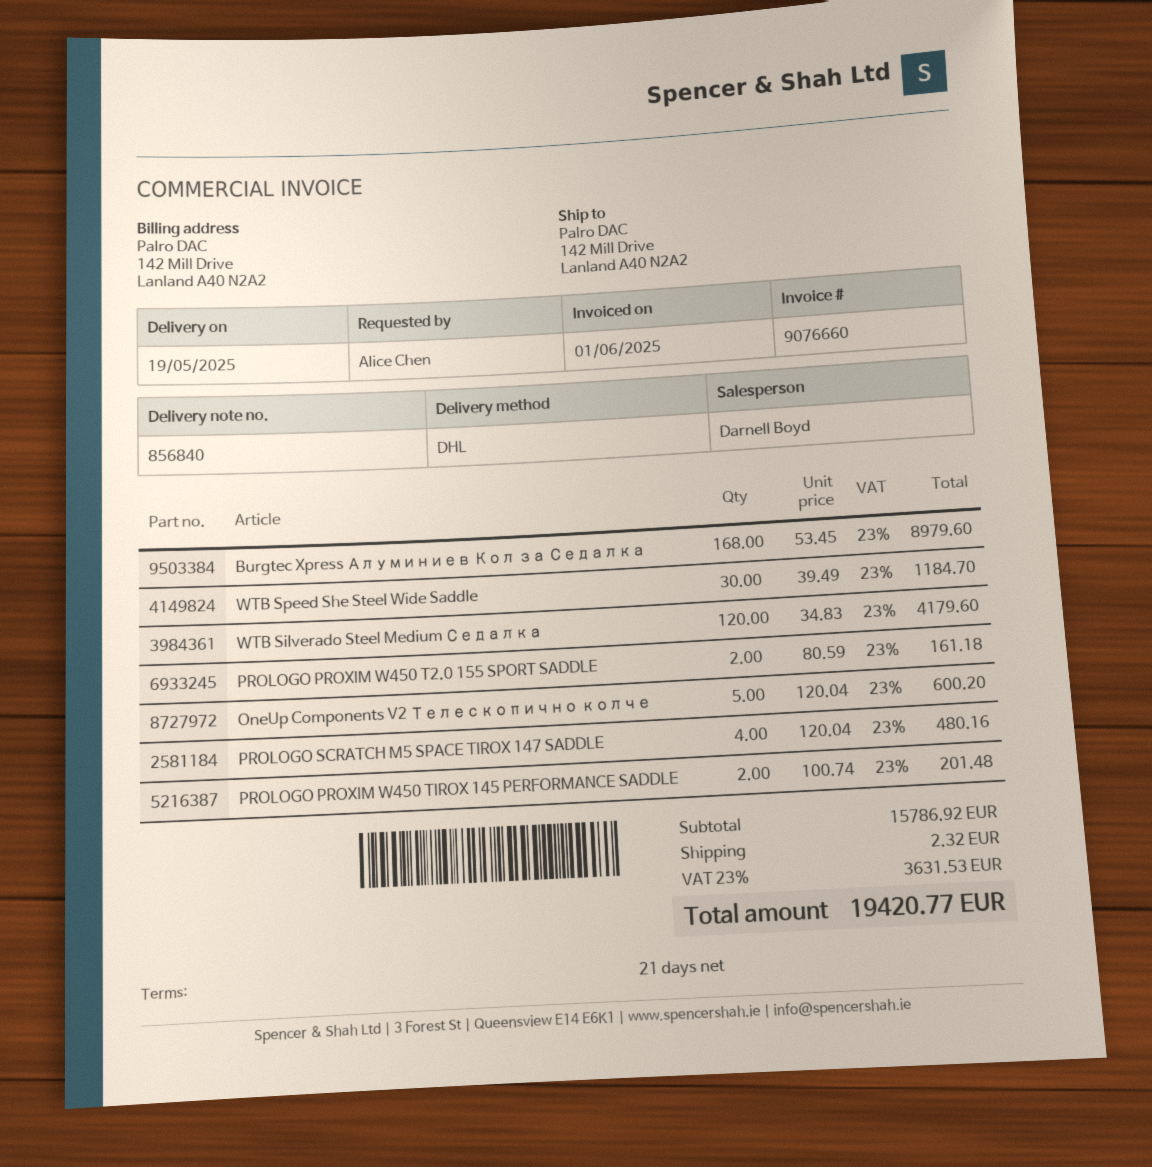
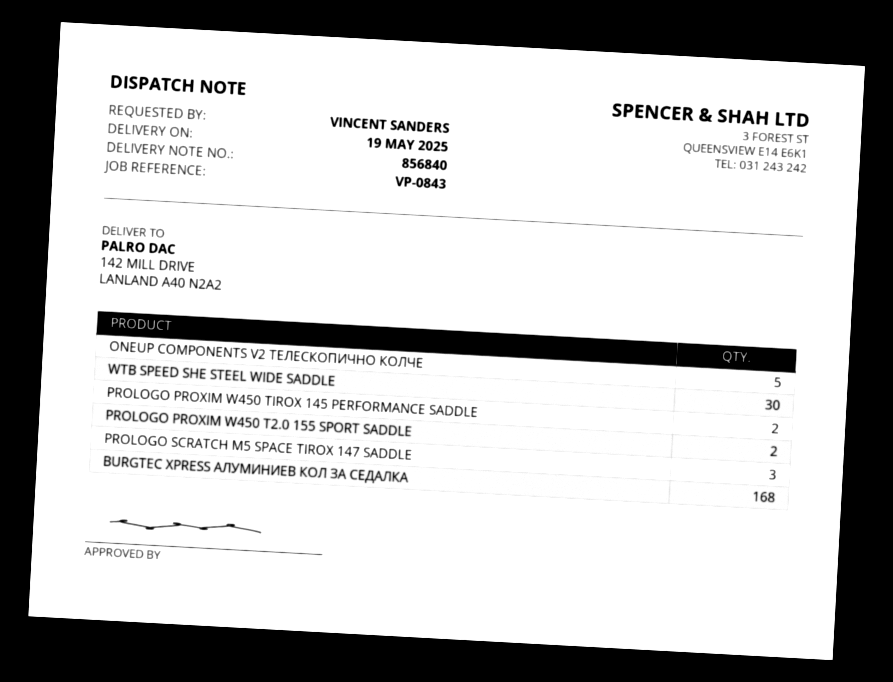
ordered by: Alice Chen -> VINCENT SANDERS
WTB Silverado Steel Medium Седалка: 120 -> none
PROLOGO SCRATCH M5 SPACE TIROX 147 SADDLE: 4 -> 3

